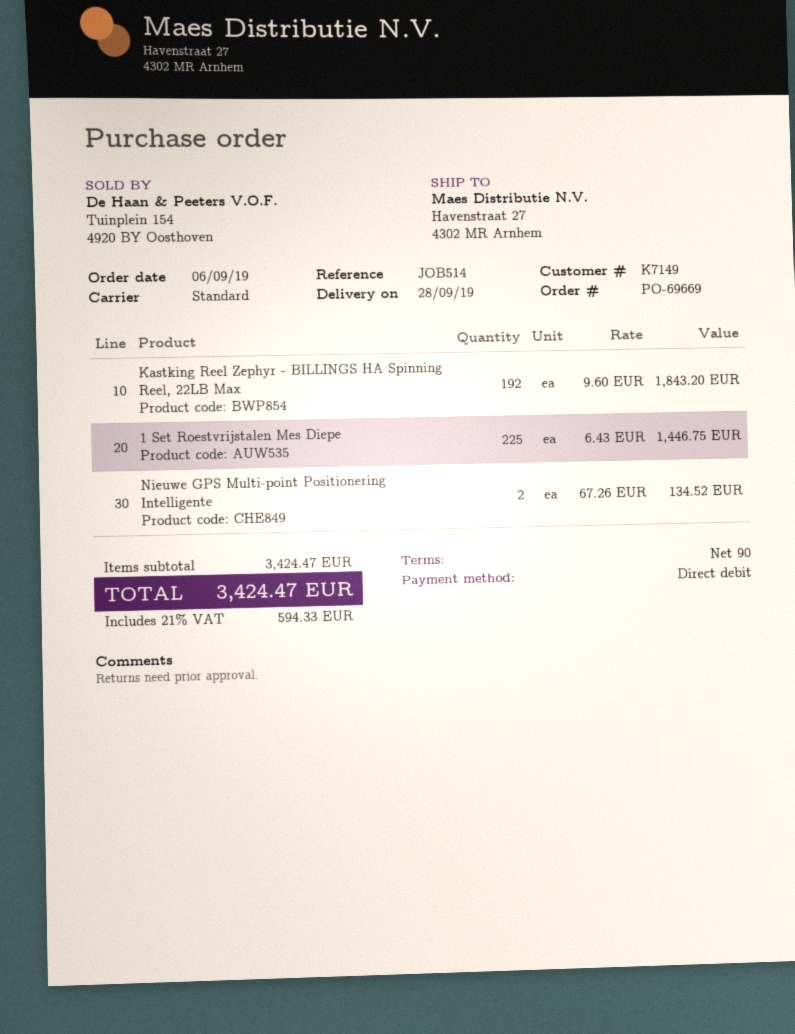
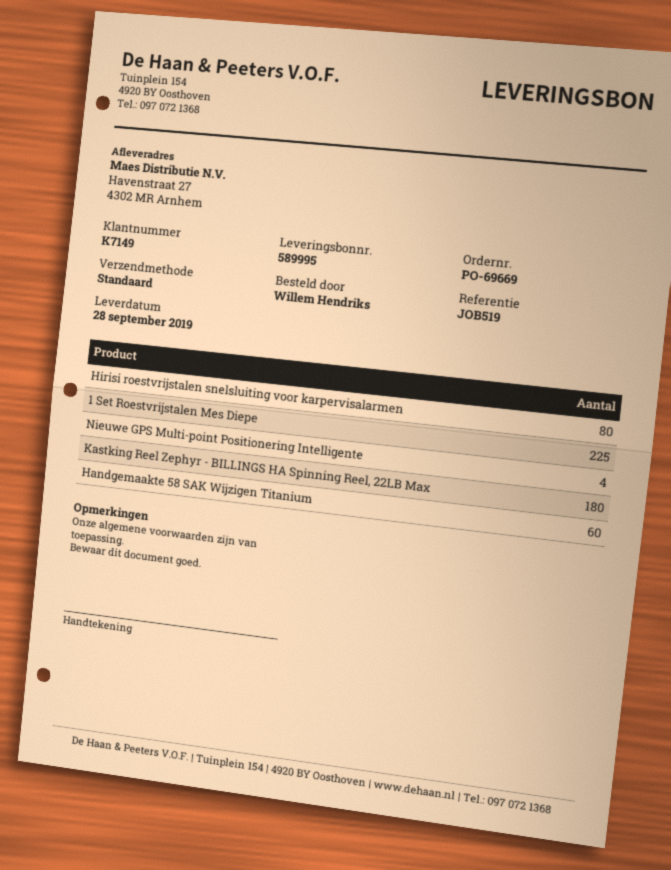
reference: JOB514 -> JOB519
Kastking Reel Zephyr - BILLINGS HA Spinning Reel, 22LB Max: 192 -> 180
Nieuwe GPS Multi-point Positionering Intelligente: 2 -> 4
Hirisi roestvrijstalen snelsluiting voor karpervisalarmen: none -> 80
Handgemaakte 58 SAK Wijzigen Titanium: none -> 60

